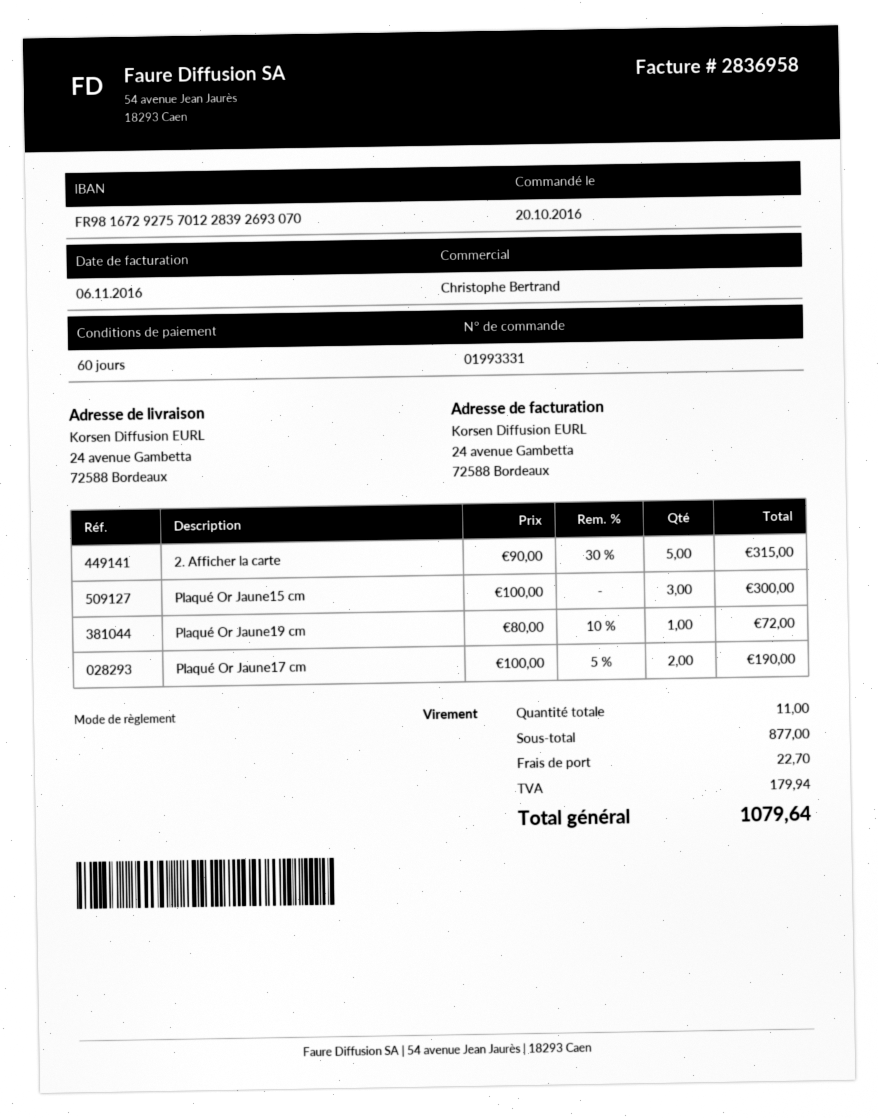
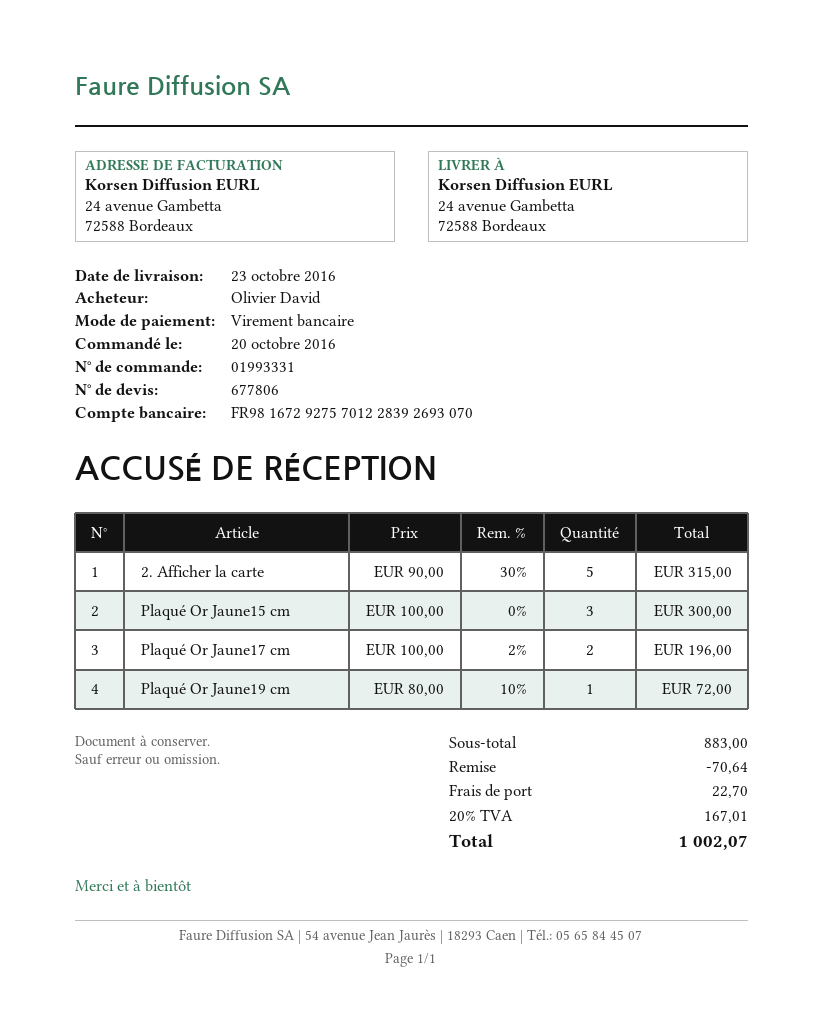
Plaqué Or Jaune17 cm: 2 x 100.00 - 5% = 190.00 -> 2 x 100.00 - 2% = 196.00
subtotal: 877.00 -> 883.00
discount: none -> 70.64
tax: 179.94 -> 167.01
total: 1079.64 -> 1002.07

